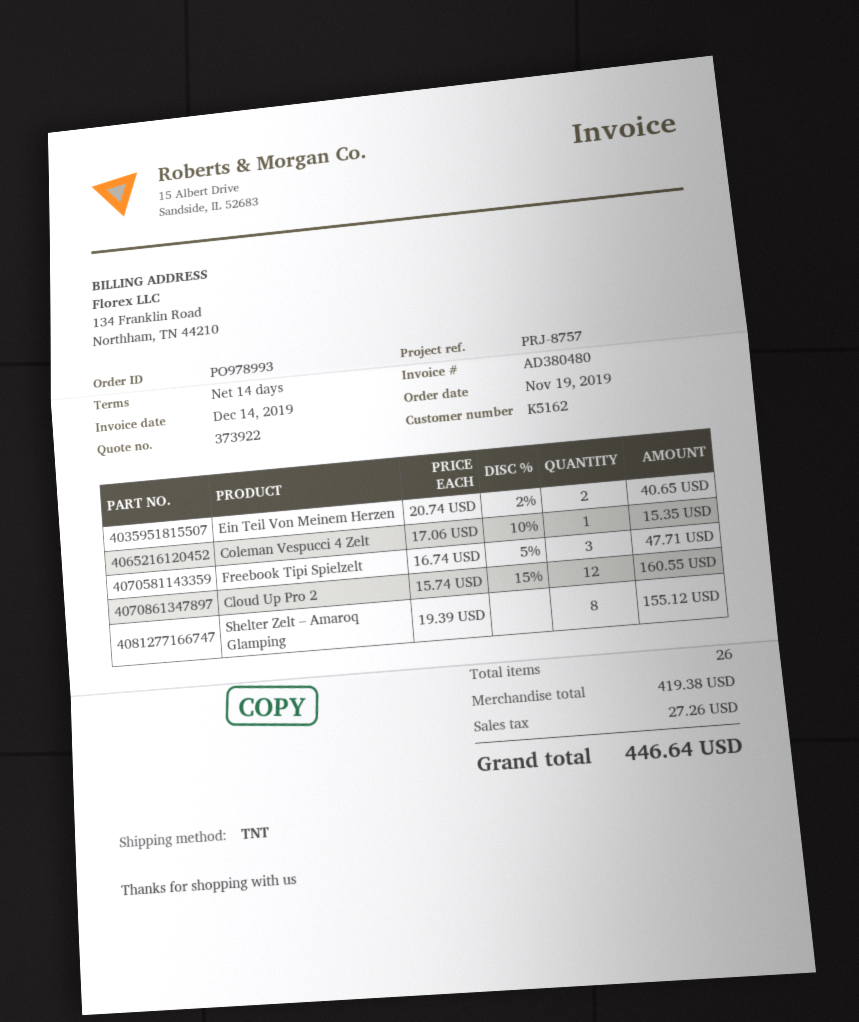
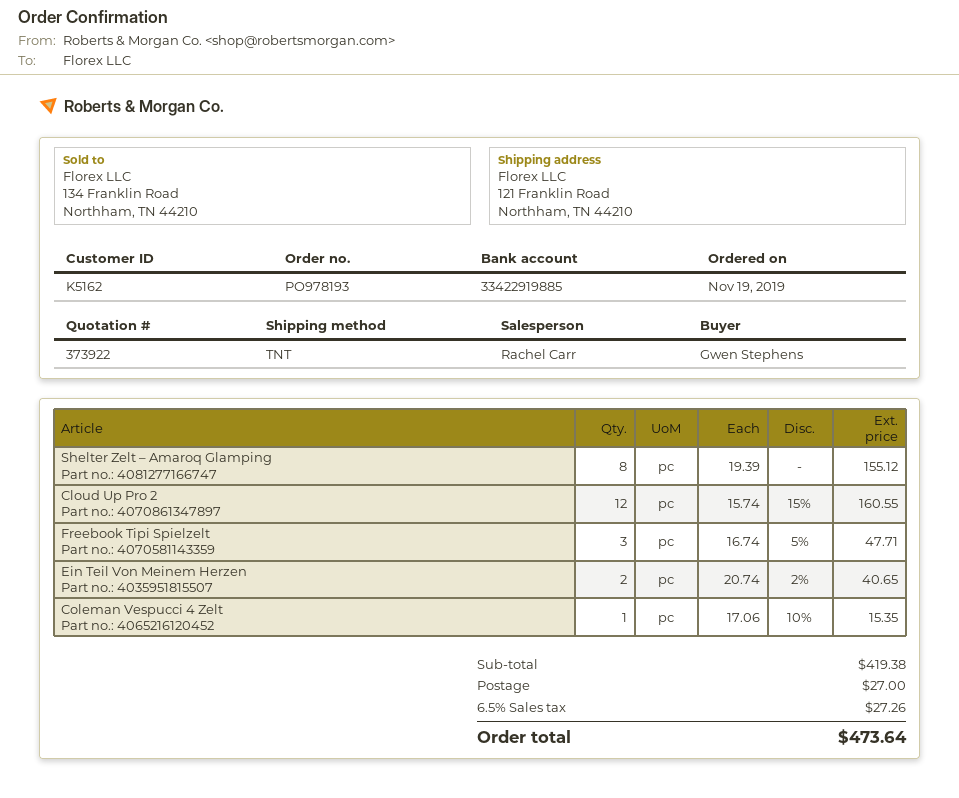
order number: PO978993 -> PO978193
shipping: none -> 27.00
total: 446.64 -> 473.64

